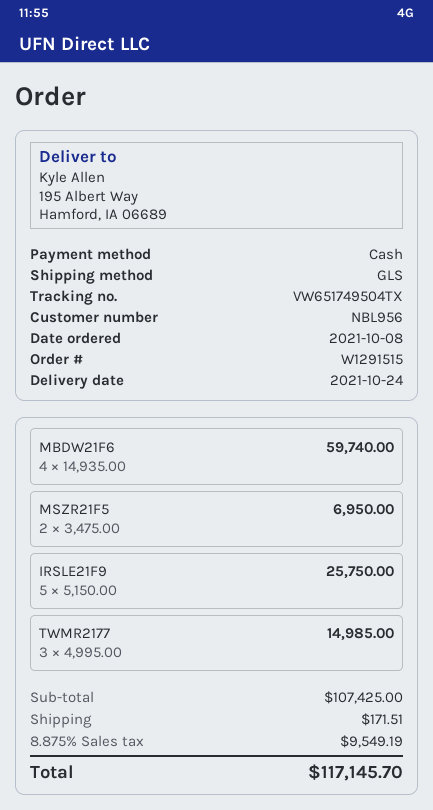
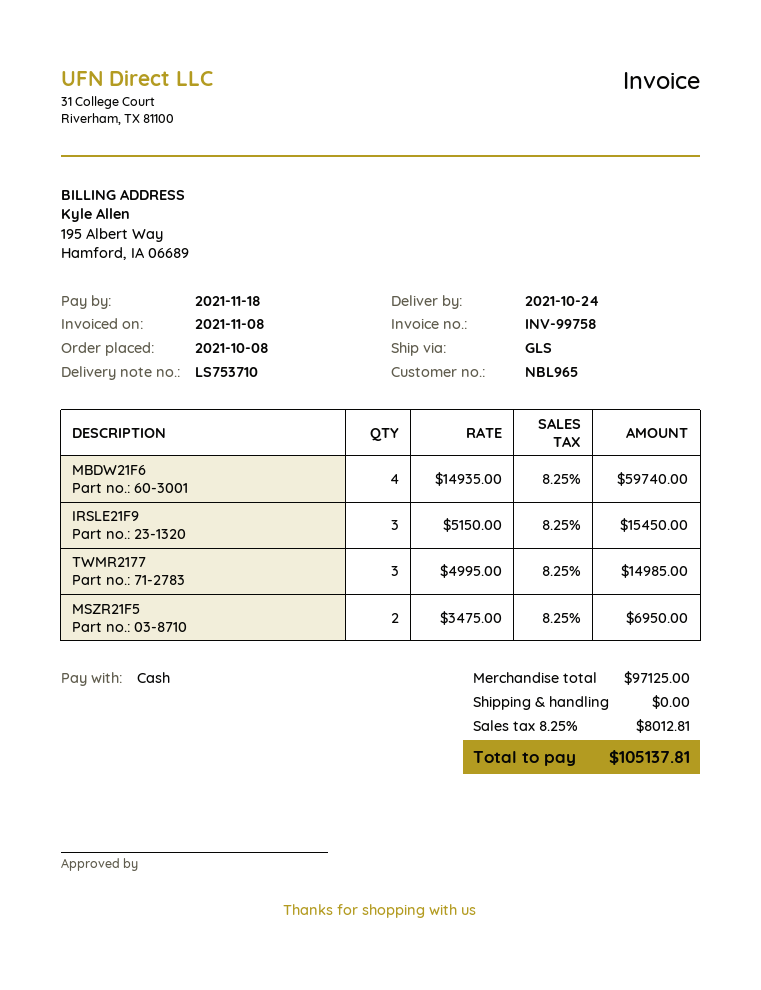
customer number: NBL956 -> NBL965
IRSLE21F9: 5 x 5150.00 = 25750.00 -> 3 x 5150.00 = 15450.00
subtotal: 107425.00 -> 97125.00
shipping: 171.51 -> 0.00
tax: 8.875% = 9549.19 -> 8.25% = 8012.81
total: 117145.70 -> 105137.81

